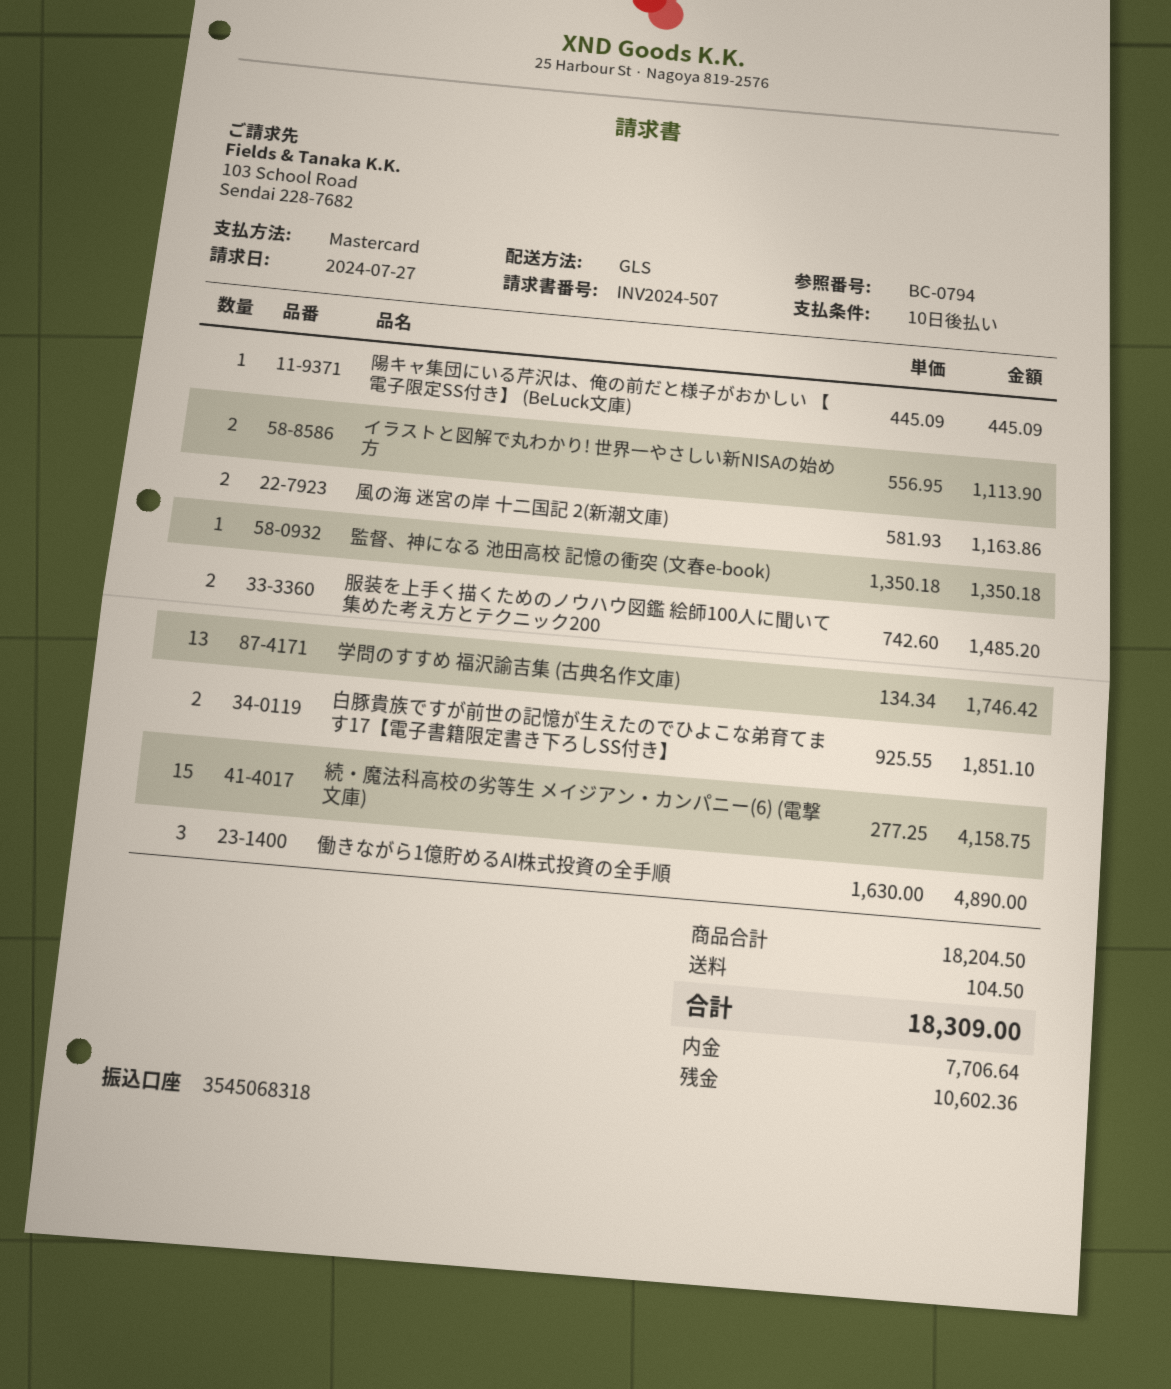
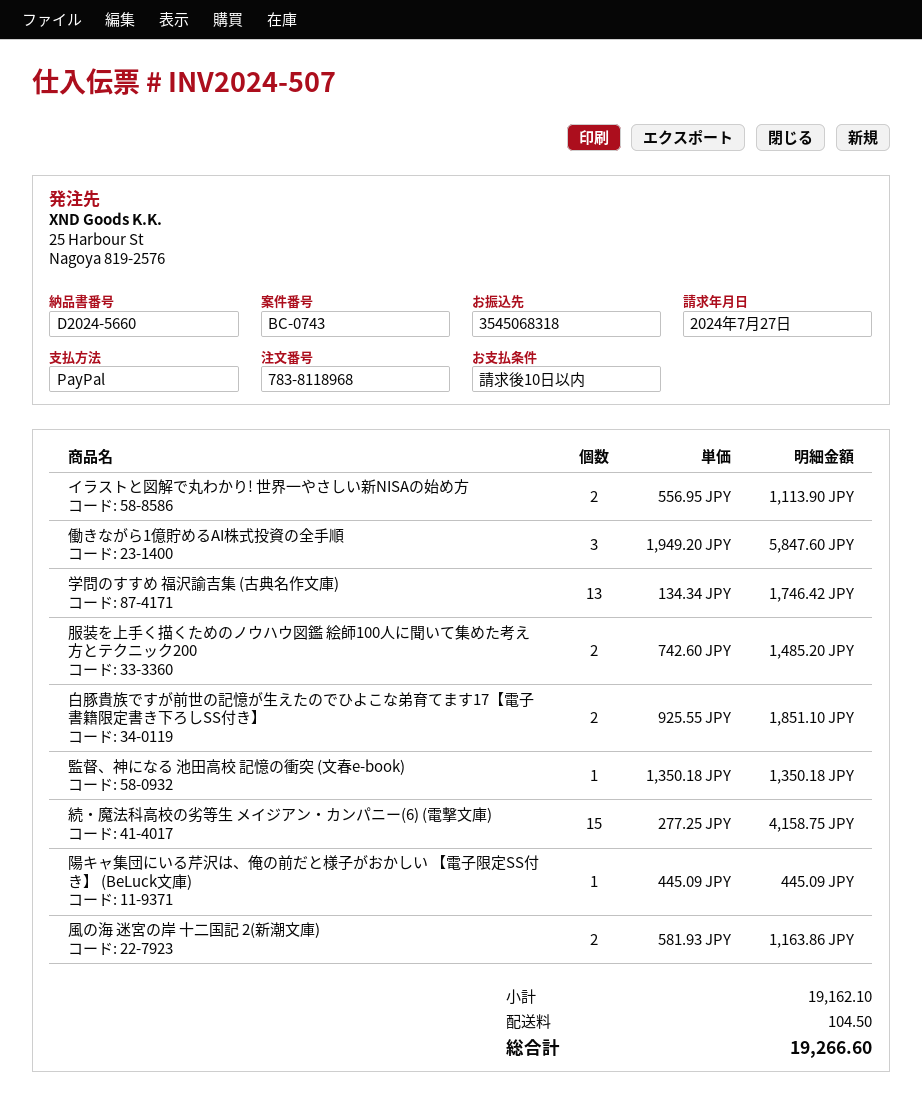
reference: BC-0794 -> BC-0743
payment method: Mastercard -> PayPal
働きながら1億貯めるAI株式投資の全手順: 3 x 1630.00 = 4890.00 -> 3 x 1949.20 = 5847.60
subtotal: 18204.50 -> 19162.10
total: 18309.00 -> 19266.60

